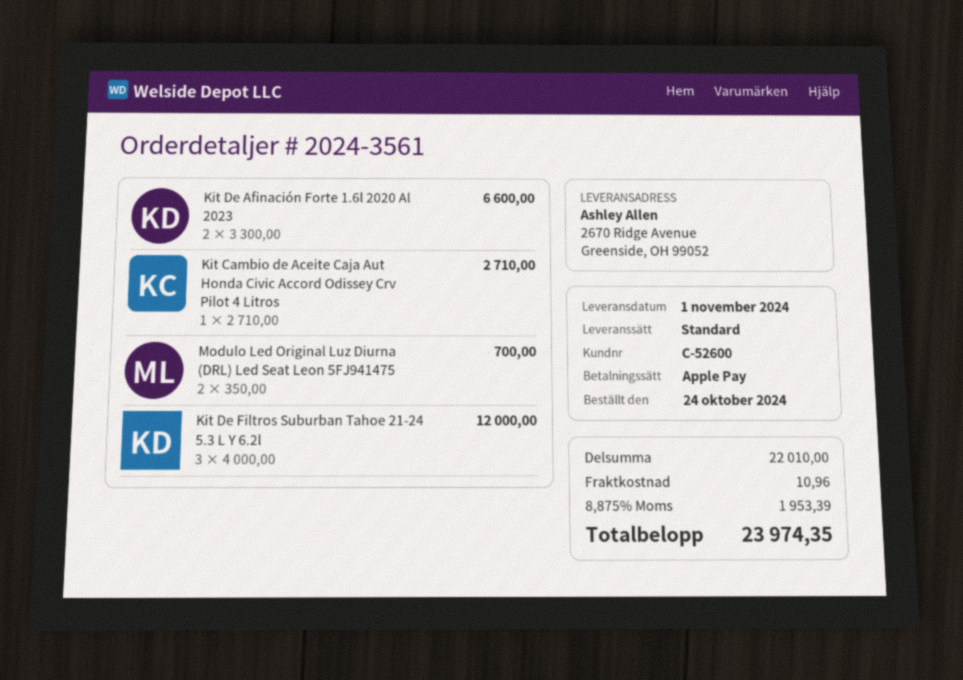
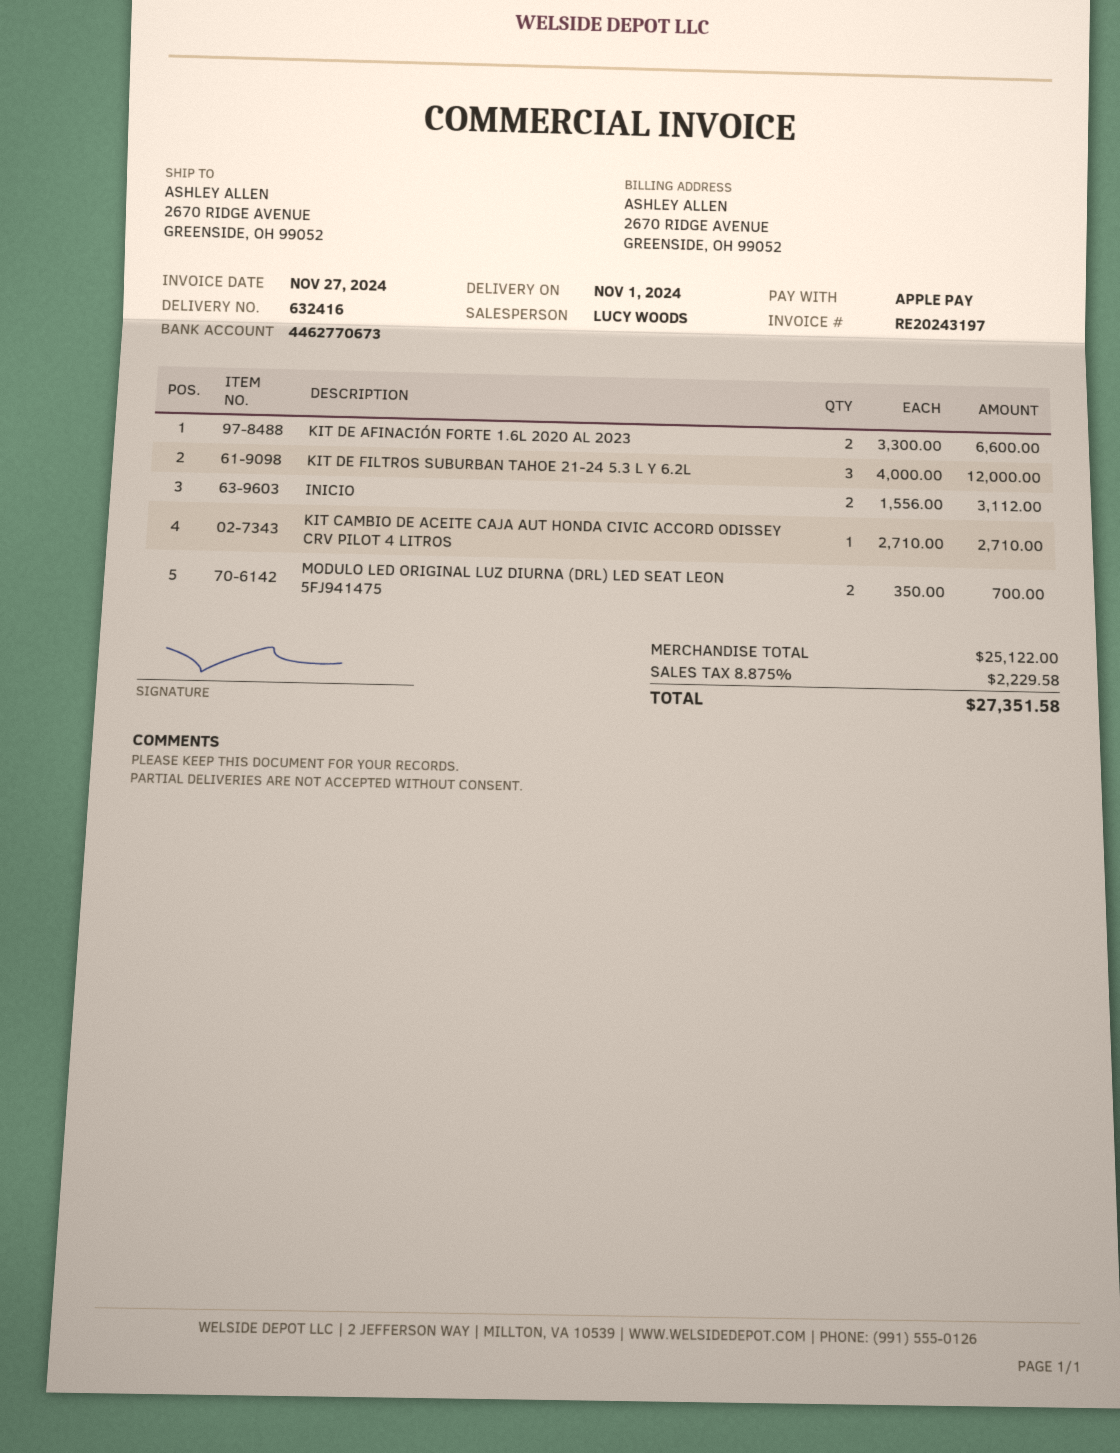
INICIO: none -> 2 x 1556.00 = 3112.00
subtotal: 22010.00 -> 25122.00
shipping: 10.96 -> none
tax: 8.875% = 1953.39 -> 8.875% = 2229.58
total: 23974.35 -> 27351.58

